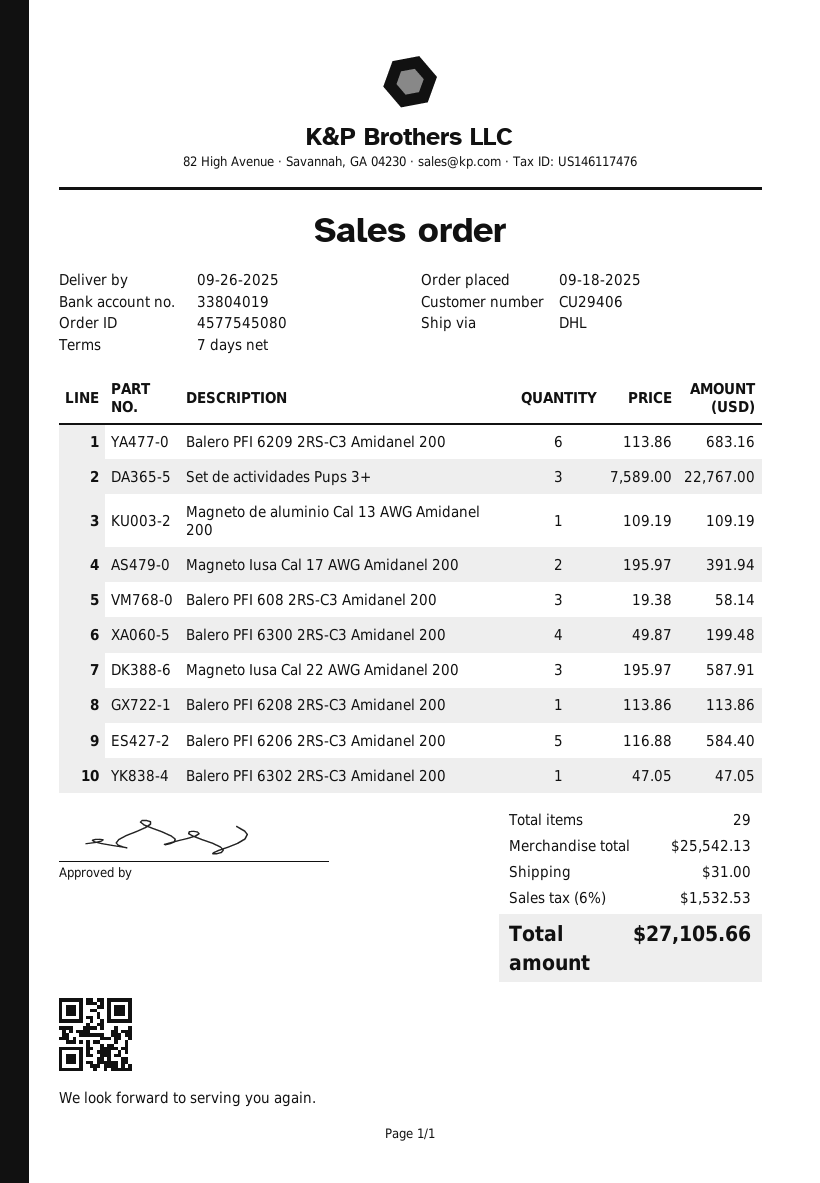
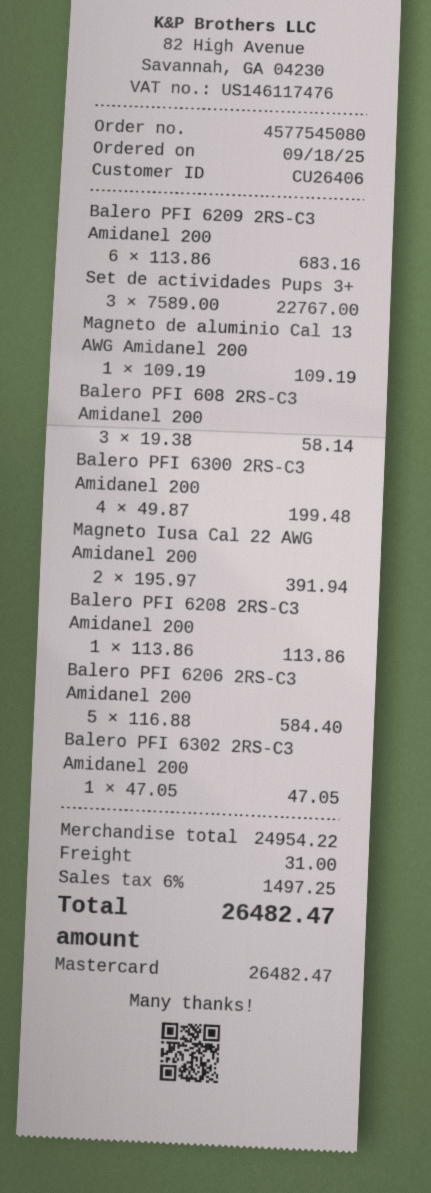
customer number: CU29406 -> CU26406
Magneto Iusa Cal 17 AWG Amidanel 200: 2 x 195.97 = 391.94 -> none
Magneto Iusa Cal 22 AWG Amidanel 200: 3 x 195.97 = 587.91 -> 2 x 195.97 = 391.94
subtotal: 25542.13 -> 24954.22
tax: 6% = 1532.53 -> 6% = 1497.25
total: 27105.66 -> 26482.47

